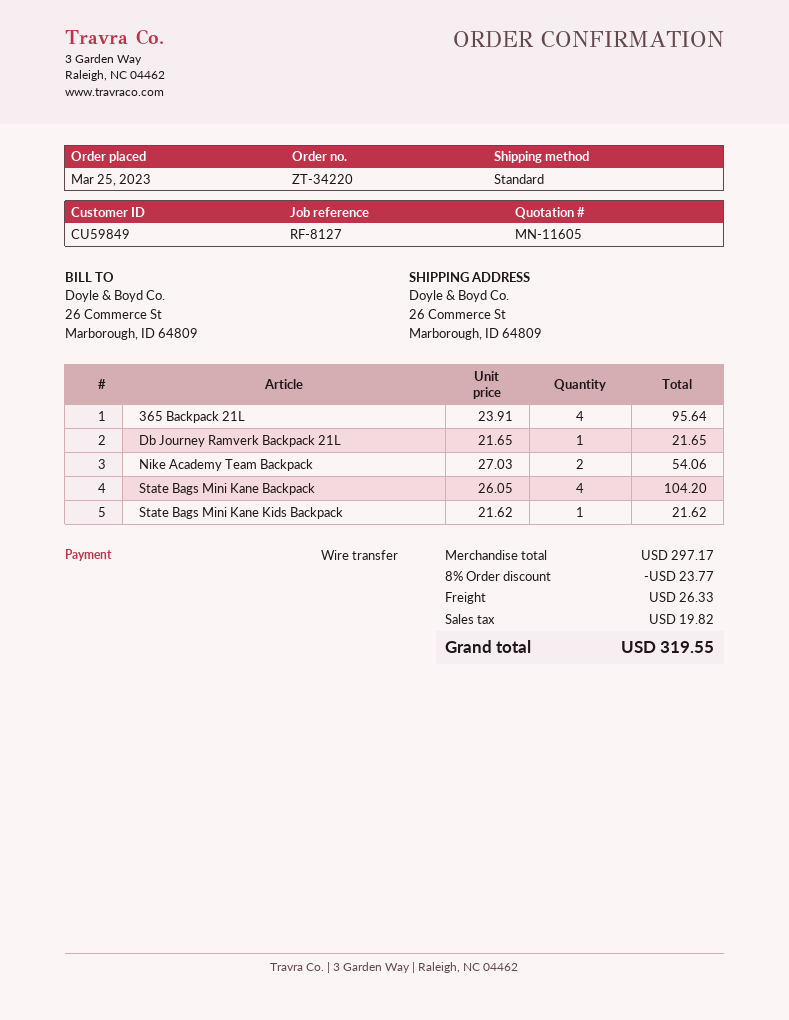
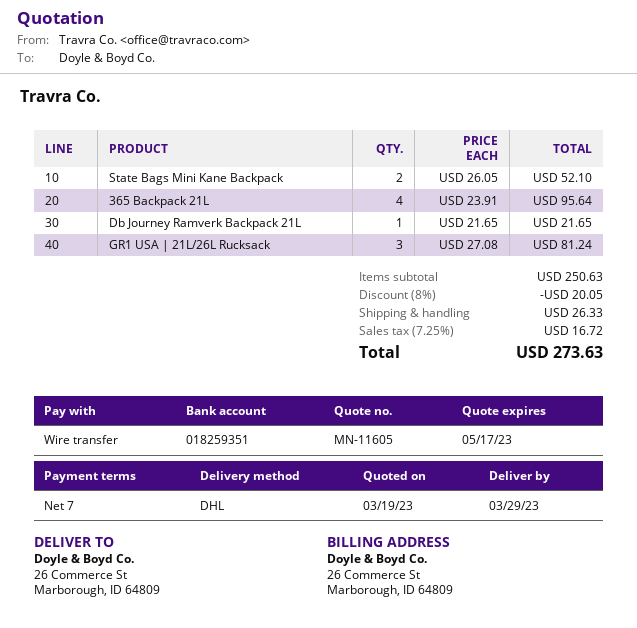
shipping method: standard -> DHL
Nike Academy Team Backpack: 2 x 27.03 = 54.06 -> none
State Bags Mini Kane Backpack: 4 x 26.05 = 104.20 -> 2 x 26.05 = 52.10
State Bags Mini Kane Kids Backpack: 1 x 21.62 = 21.62 -> none
GR1 USA | 21L/26L Rucksack: none -> 3 x 27.08 = 81.24
subtotal: 297.17 -> 250.63
discount: 8% = 23.77 -> 8% = 20.05
tax: 19.82 -> 16.72
total: 319.55 -> 273.63

